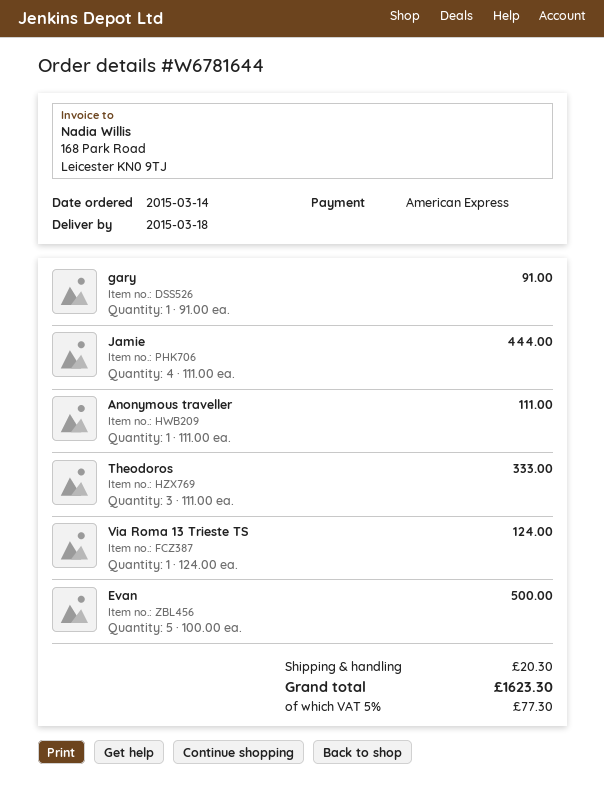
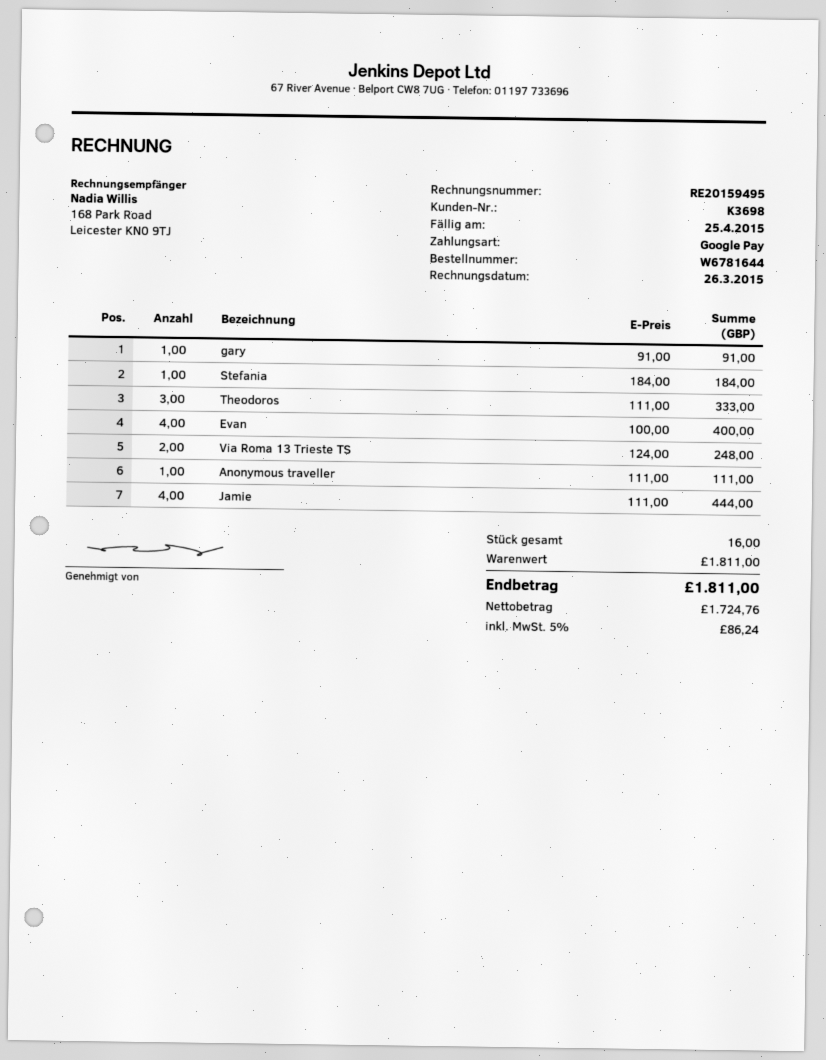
payment method: American Express -> Google Pay
Via Roma 13 Trieste TS: 1 x 124.00 = 124.00 -> 2 x 124.00 = 248.00
Evan: 5 x 100.00 = 500.00 -> 4 x 100.00 = 400.00
Stefania: none -> 1 x 184.00 = 184.00
shipping: 20.30 -> none
tax: 5% = 77.30 -> 5% = 86.24
total: 1623.30 -> 1811.00

